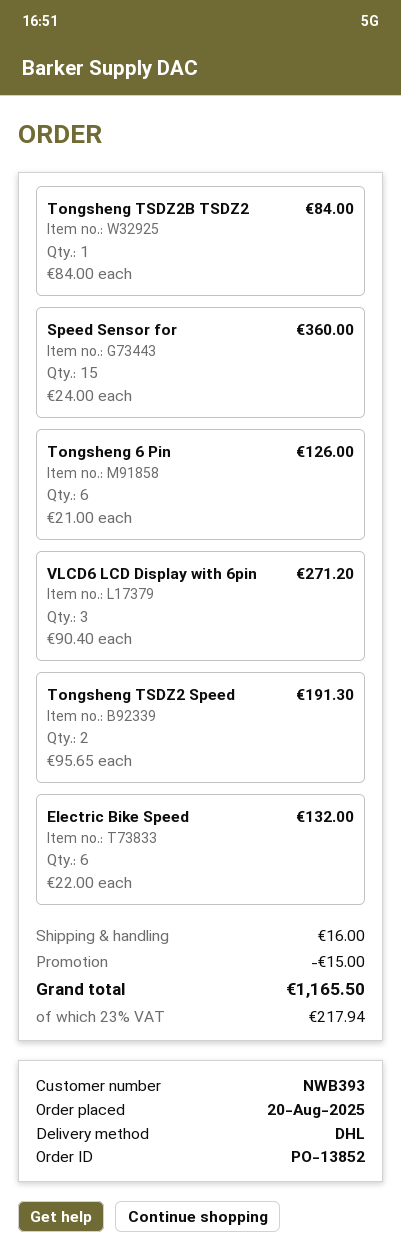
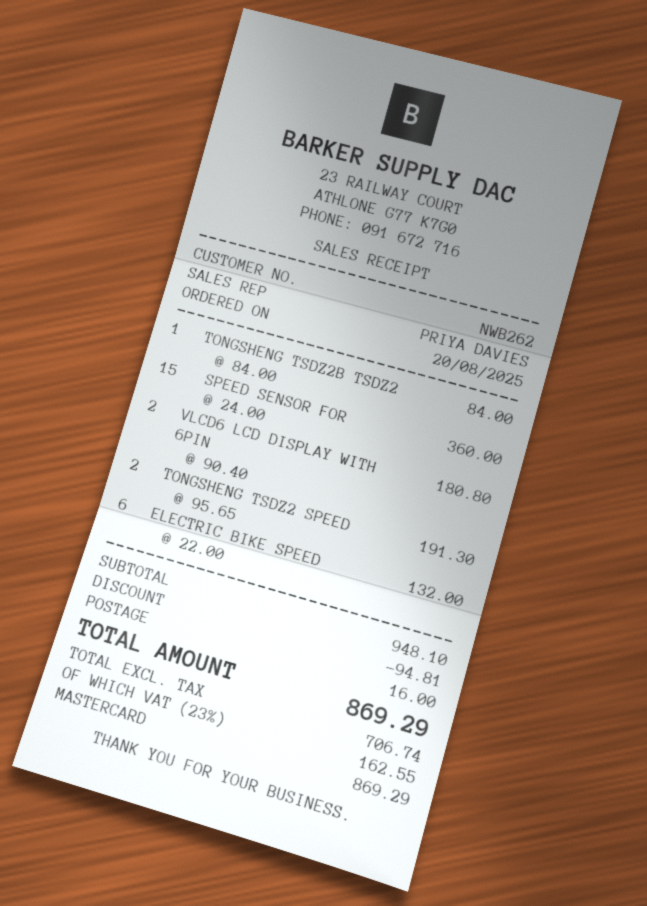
customer number: NWB393 -> NWB262
Tongsheng 6 Pin: 6 x 21.00 = 126.00 -> none
VLCD6 LCD Display with 6pin: 3 x 90.40 = 271.20 -> 2 x 90.40 = 180.80
discount: 15.00 -> 94.81
tax: 23% = 217.94 -> 23% = 162.55
total: 1165.50 -> 869.29

